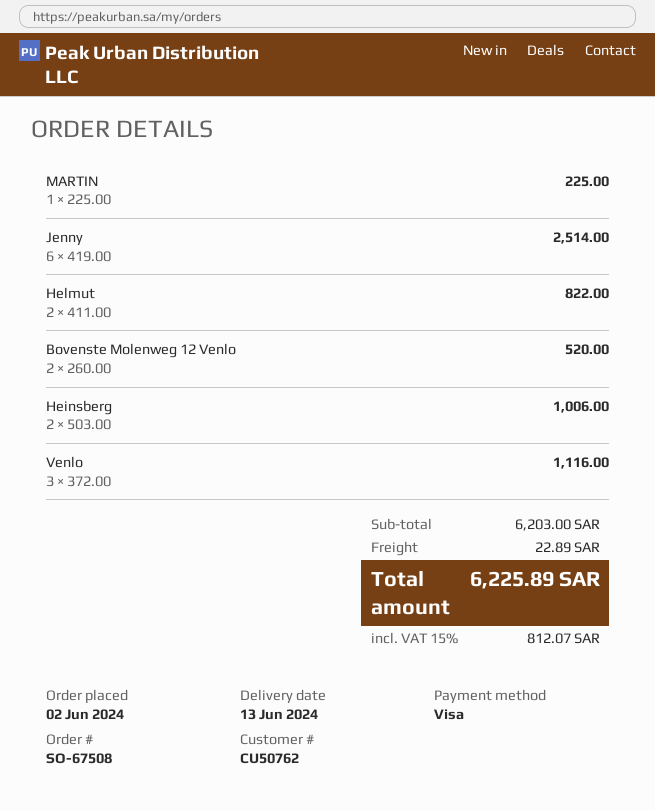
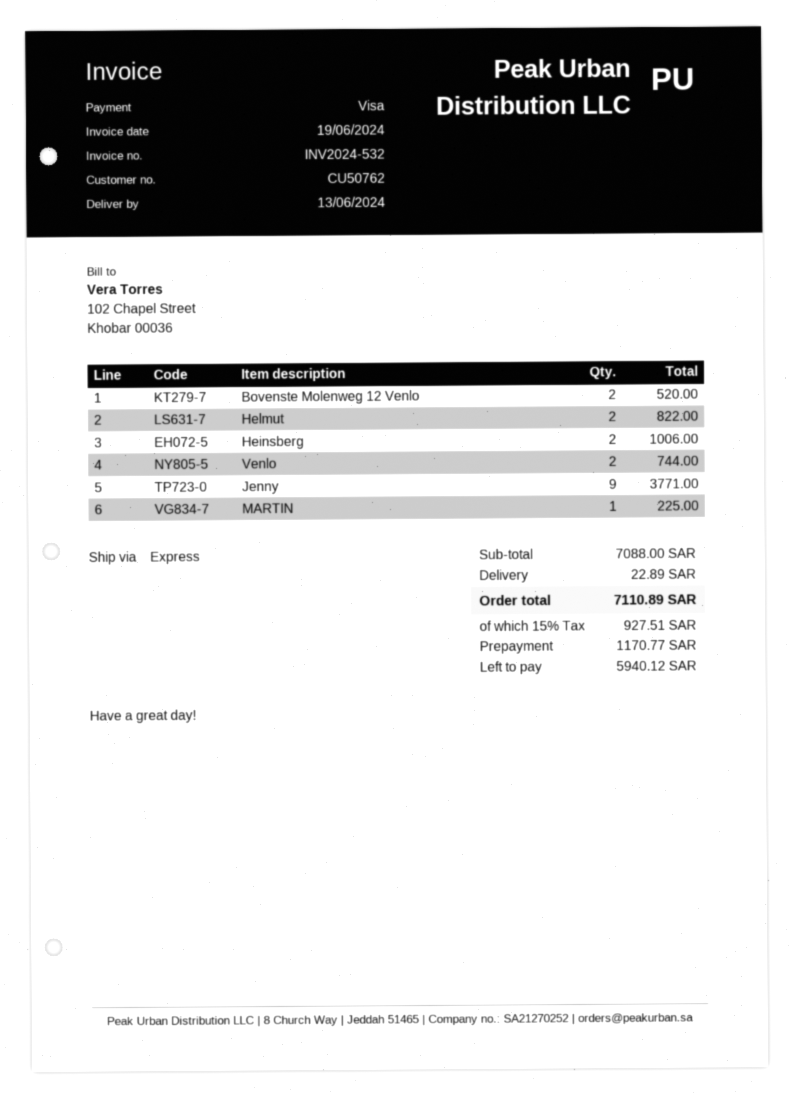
Jenny: 6 for 2514.00 -> 9 for 3771.00
Venlo: 3 for 1116.00 -> 2 for 744.00
subtotal: 6203.00 -> 7088.00
tax: 15% = 812.07 -> 15% = 927.51
total: 6225.89 -> 7110.89

